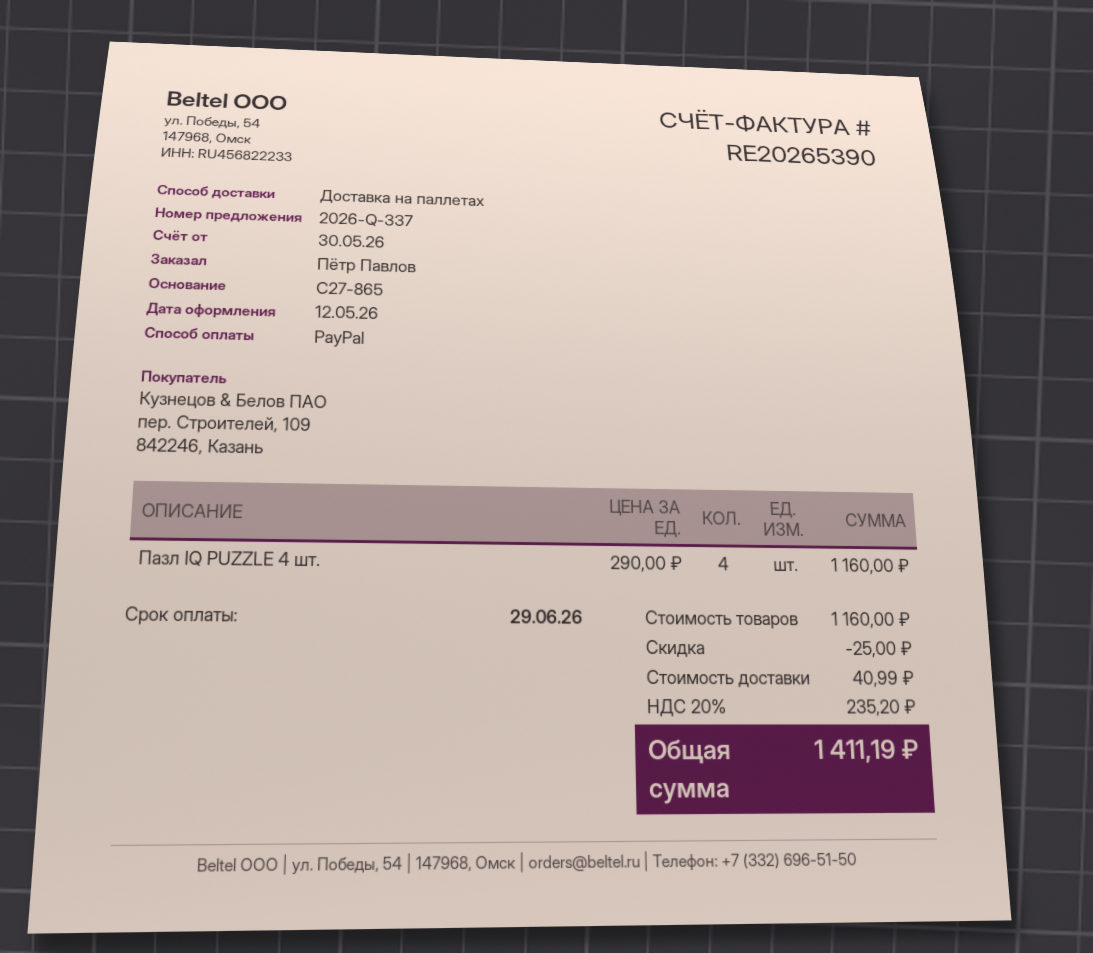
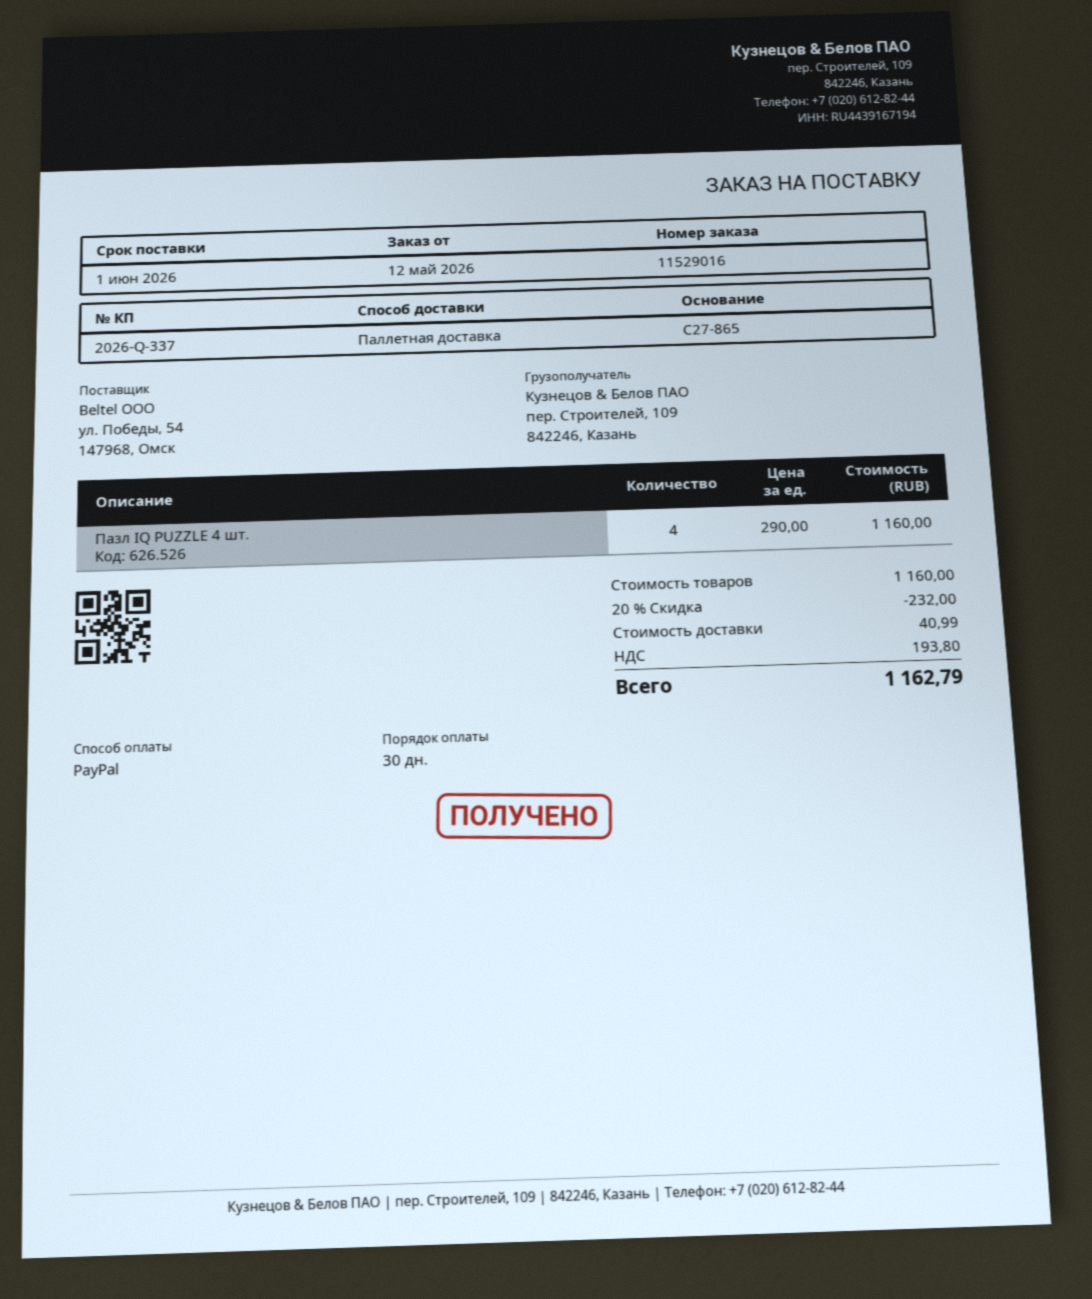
discount: 25.00 -> 232.00
tax: 235.20 -> 193.80
total: 1411.19 -> 1162.79

